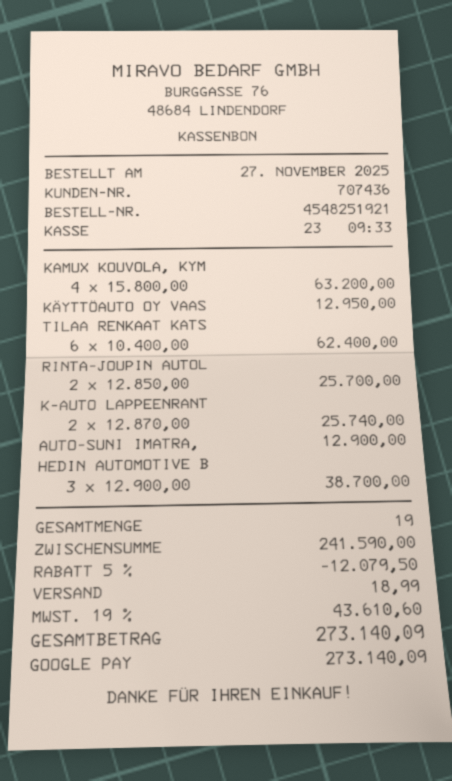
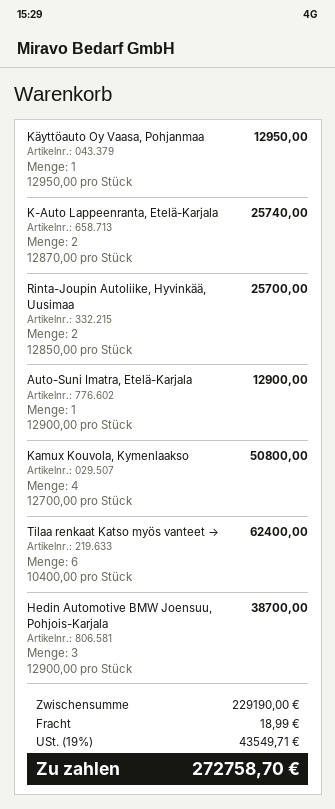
KAMUX KOUVOLA, KYM: 4 x 15800.00 = 63200.00 -> 4 x 12700.00 = 50800.00
subtotal: 241590.00 -> 229190.00
discount: 5% = 12079.50 -> none
tax: 19% = 43610.60 -> 19% = 43549.71
total: 273140.09 -> 272758.70

